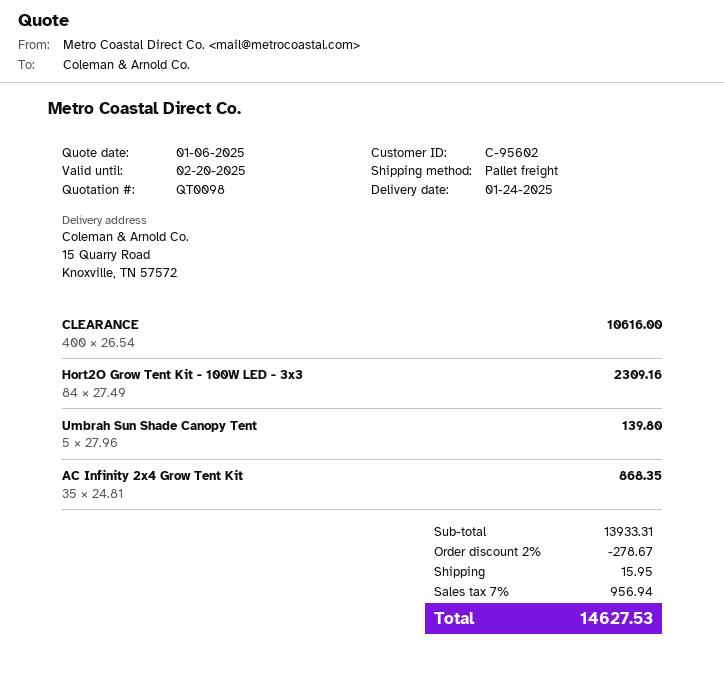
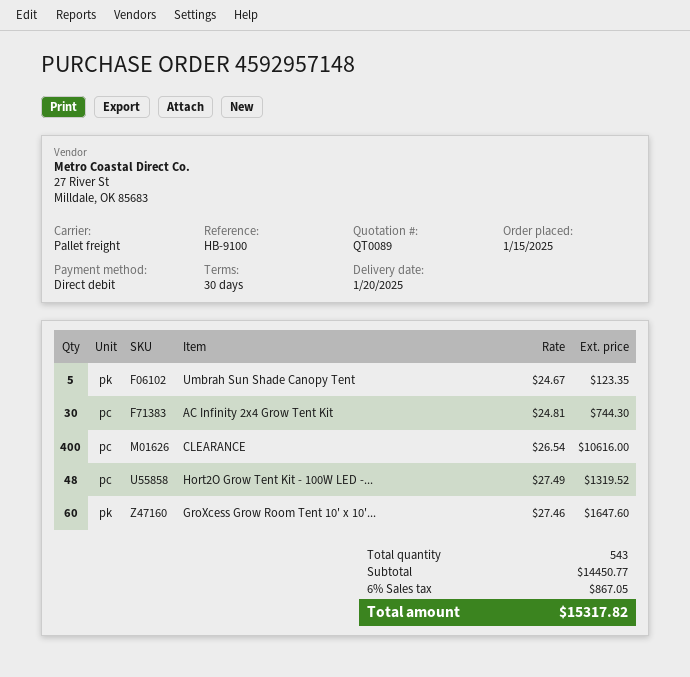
quote number: QT0098 -> QT0089
delivery date: 2025-01-24 -> 2025-01-20
Hort2O Grow Tent Kit - 100W LED - 3x3: 84 x 27.49 = 2309.16 -> 48 x 27.49 = 1319.52
Umbrah Sun Shade Canopy Tent: 5 x 27.96 = 139.80 -> 5 x 24.67 = 123.35
AC Infinity 2x4 Grow Tent Kit: 35 x 24.81 = 868.35 -> 30 x 24.81 = 744.30
GroXcess Grow Room Tent 10' x 10'...: none -> 60 x 27.46 = 1647.60
subtotal: 13933.31 -> 14450.77
discount: 2% = 278.67 -> none
shipping: 15.95 -> none
tax: 7% = 956.94 -> 6% = 867.05
total: 14627.53 -> 15317.82

